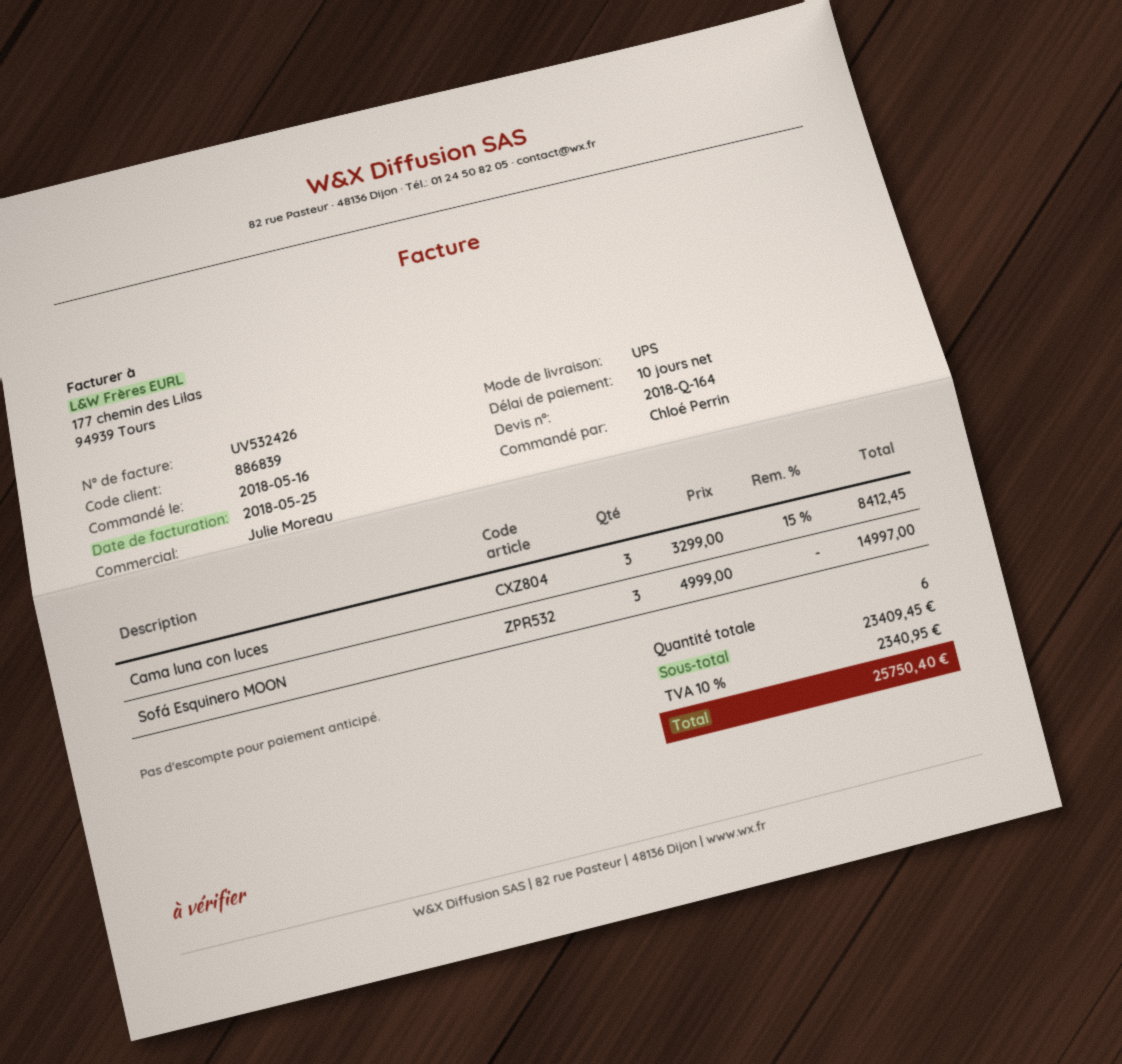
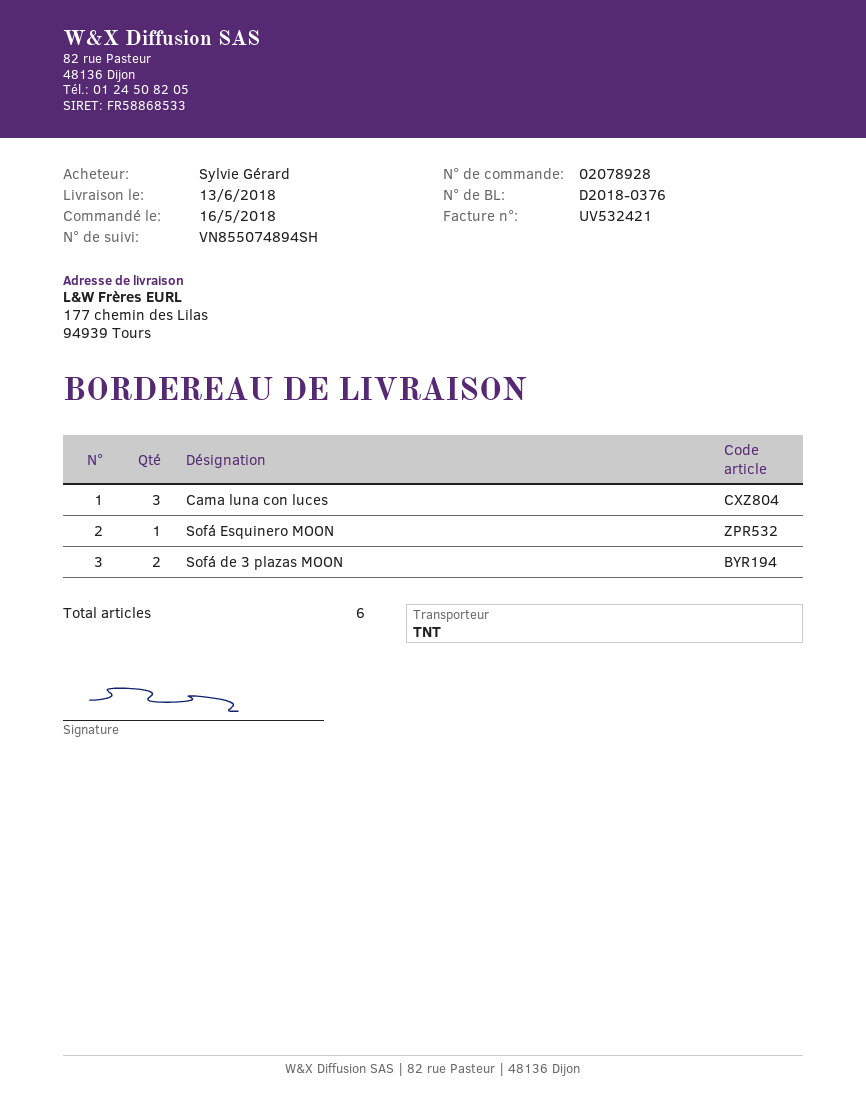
invoice number: UV532426 -> UV532421
ordered by: Chloé Perrin -> Sylvie Gérard
shipping method: UPS -> TNT
Sofá Esquinero MOON: 3 -> 1
Sofá de 3 plazas MOON: none -> 2

